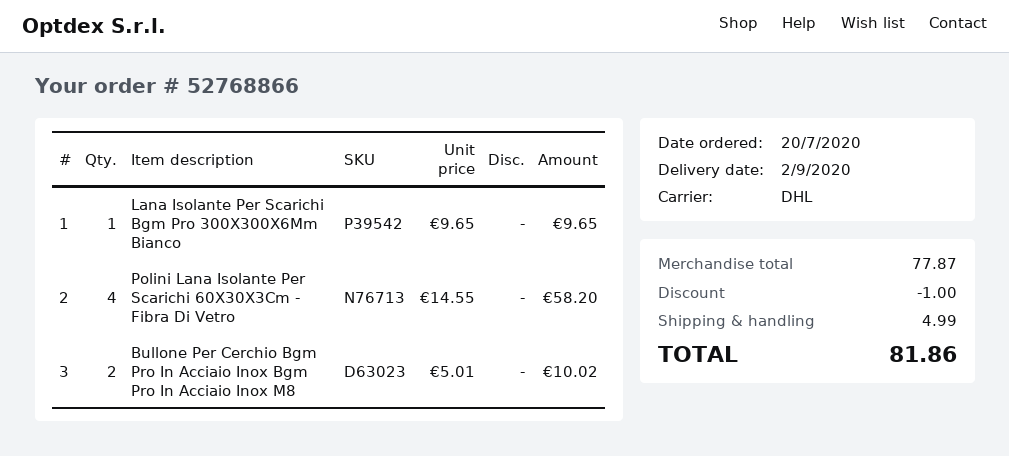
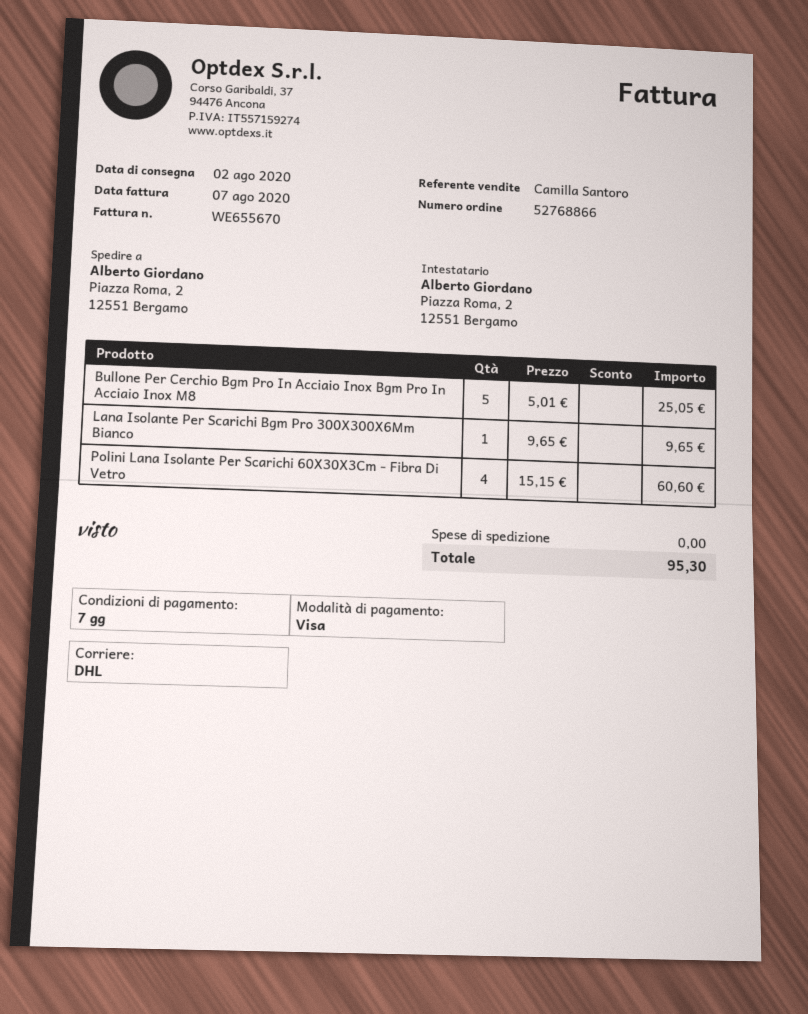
delivery date: 2020-09-02 -> 2020-08-02
Polini Lana Isolante Per Scarichi 60X30X3Cm - Fibra Di Vetro: 4 x 14.55 = 58.20 -> 4 x 15.15 = 60.60
Bullone Per Cerchio Bgm Pro In Acciaio Inox Bgm Pro In Acciaio Inox M8: 2 x 5.01 = 10.02 -> 5 x 5.01 = 25.05
discount: 1.00 -> none
shipping: 4.99 -> 0.00
total: 81.86 -> 95.30

